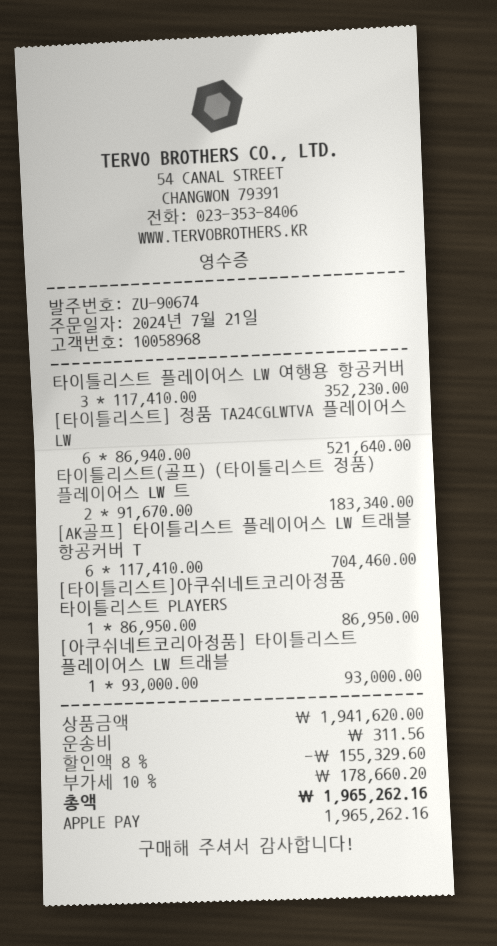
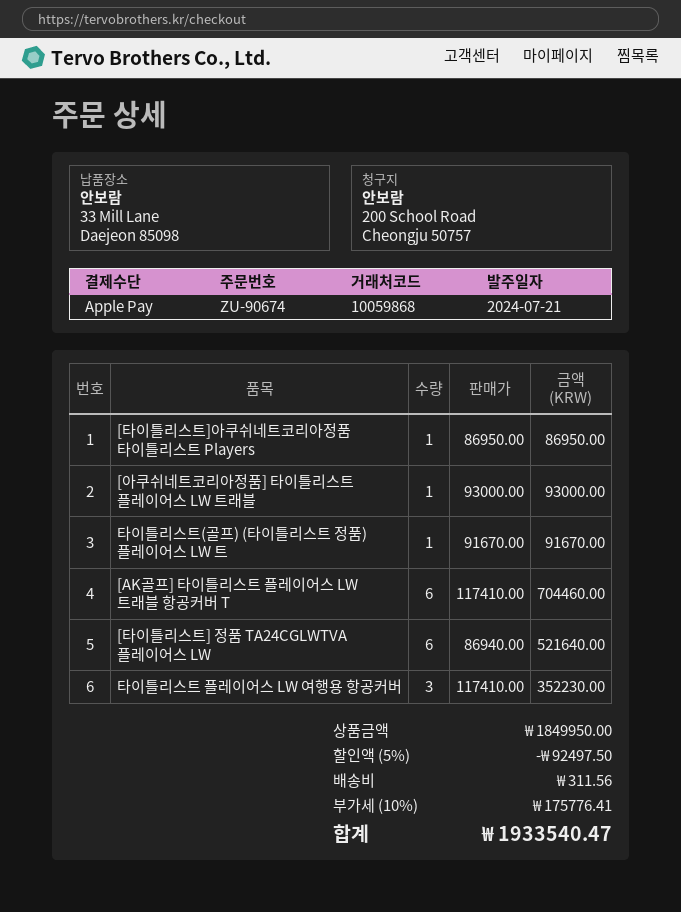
customer number: 10058968 -> 10059868
타이틀리스트(골프) (타이틀리스트 정품) 플레이어스 LW 트: 2 x 91670.00 = 183340.00 -> 1 x 91670.00 = 91670.00
subtotal: 1941620.00 -> 1849950.00
discount: 8% = 155329.60 -> 5% = 92497.50
tax: 10% = 178660.20 -> 10% = 175776.41
total: 1965262.16 -> 1933540.47

